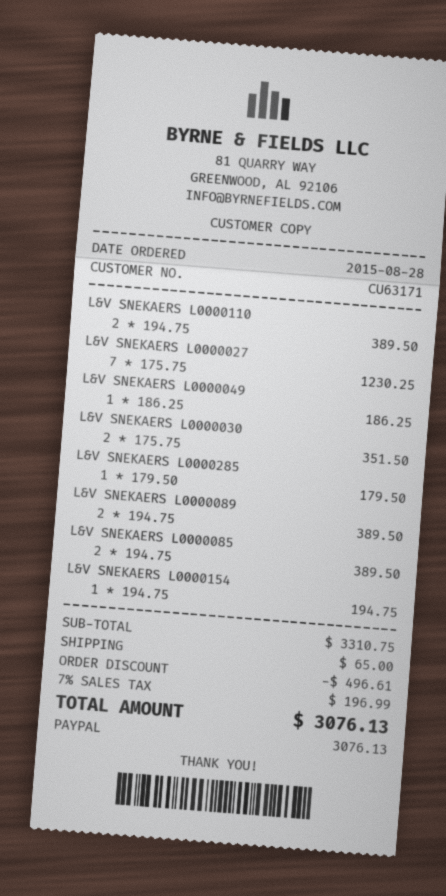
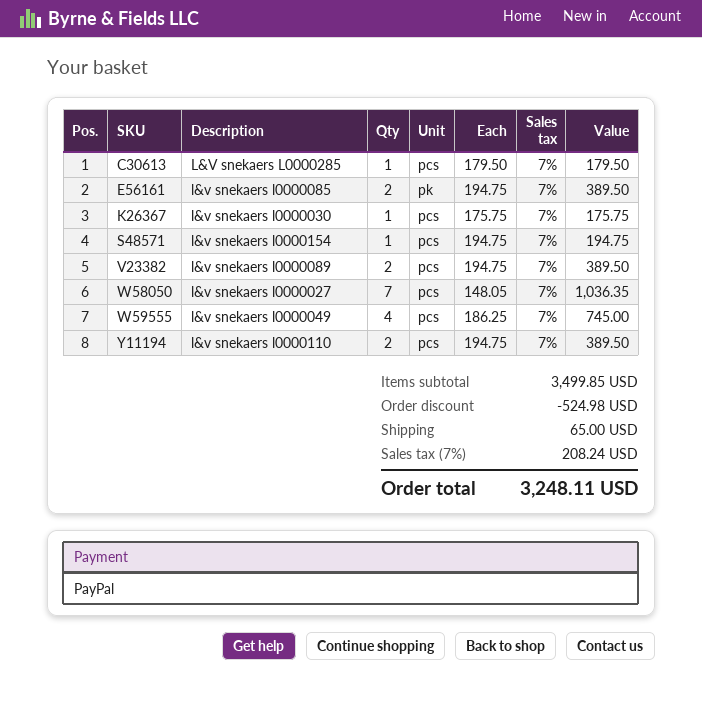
L&V SNEKAERS L0000027: 7 x 175.75 = 1230.25 -> 7 x 148.05 = 1036.35
L&V SNEKAERS L0000049: 1 x 186.25 = 186.25 -> 4 x 186.25 = 745.00
L&V SNEKAERS L0000030: 2 x 175.75 = 351.50 -> 1 x 175.75 = 175.75
subtotal: 3310.75 -> 3499.85
discount: 496.61 -> 524.98
tax: 7% = 196.99 -> 7% = 208.24
total: 3076.13 -> 3248.11

